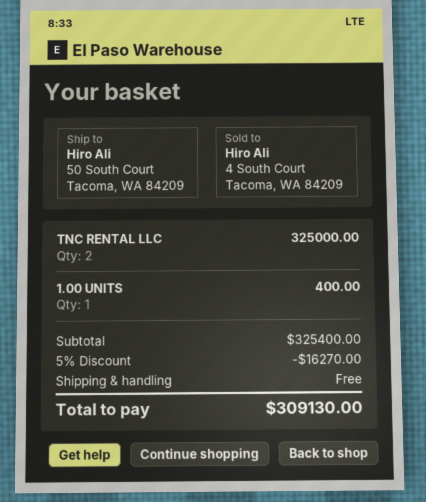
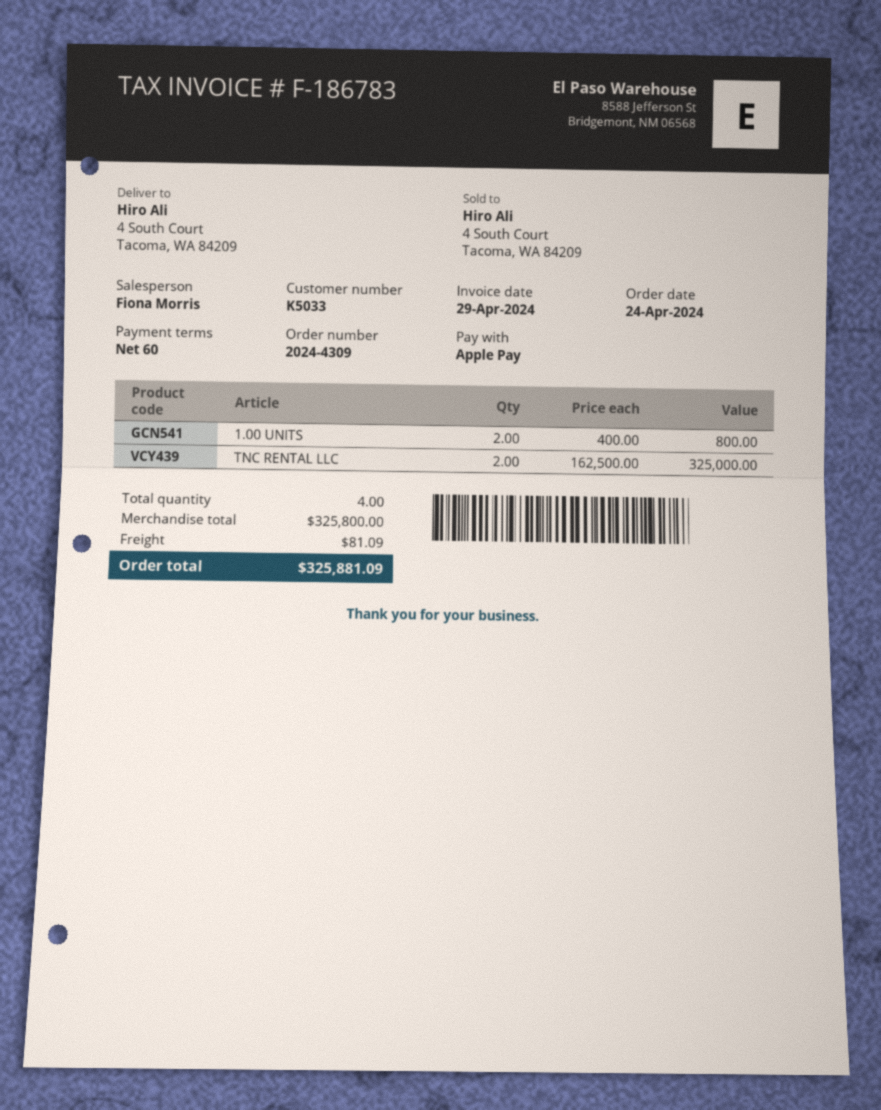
ship to: 50 South Court, Tacoma, WA 84209 -> 4 South Court, Tacoma, WA 84209
1.00 UNITS: 1 for 400.00 -> 2 for 800.00
subtotal: 325400.00 -> 325800.00
discount: 5% = 16270.00 -> none
shipping: 0.00 -> 81.09
total: 309130.00 -> 325881.09

